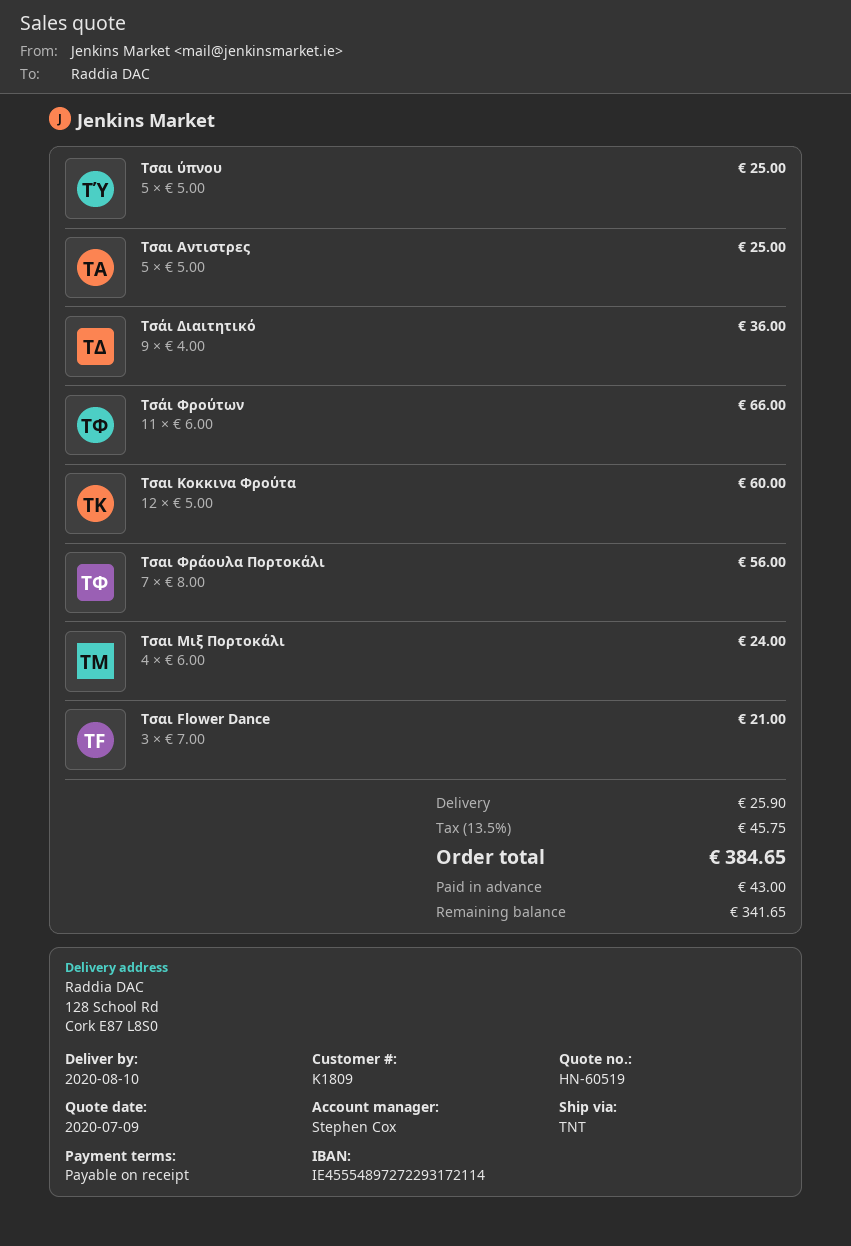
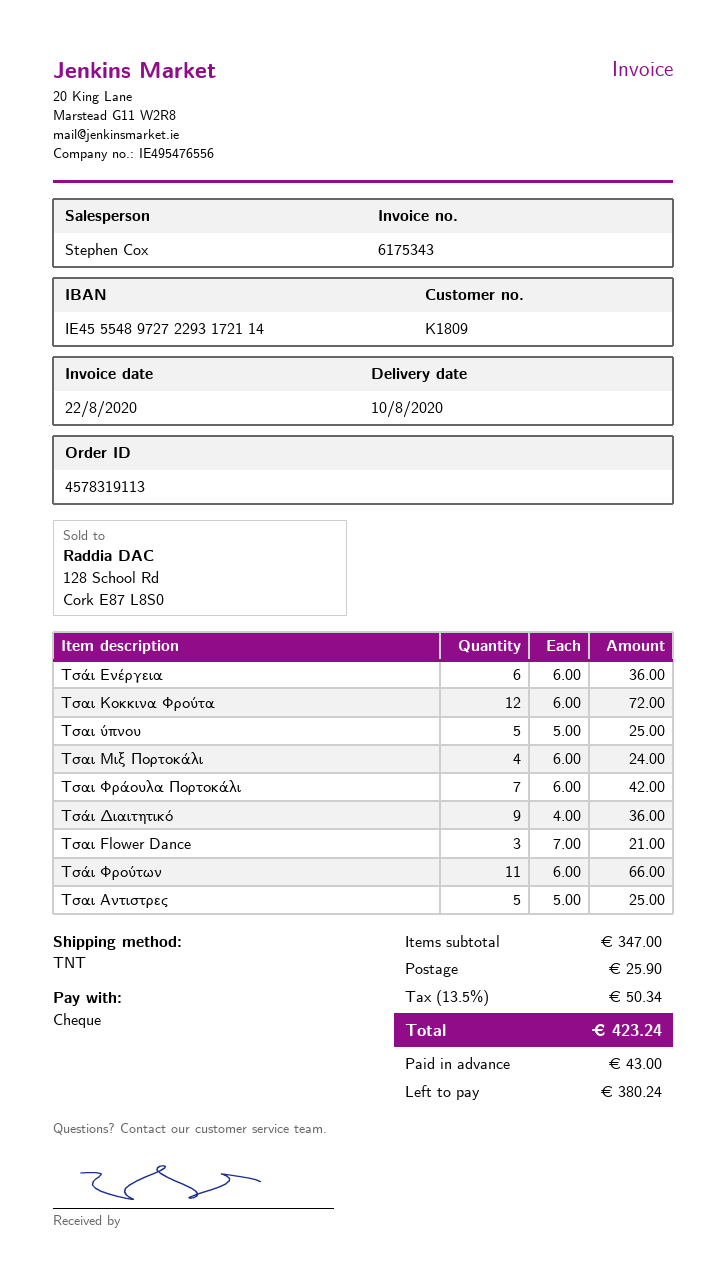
Τσαι Κοκκινα Φρούτα: 12 x 5.00 = 60.00 -> 12 x 6.00 = 72.00
Τσαι Φράουλα Πορτοκάλι: 7 x 8.00 = 56.00 -> 7 x 6.00 = 42.00
Τσάι Ενέργεια: none -> 6 x 6.00 = 36.00
tax: 13.5% = 45.75 -> 13.5% = 50.34
total: 384.65 -> 423.24
balance: 341.65 -> 380.24

